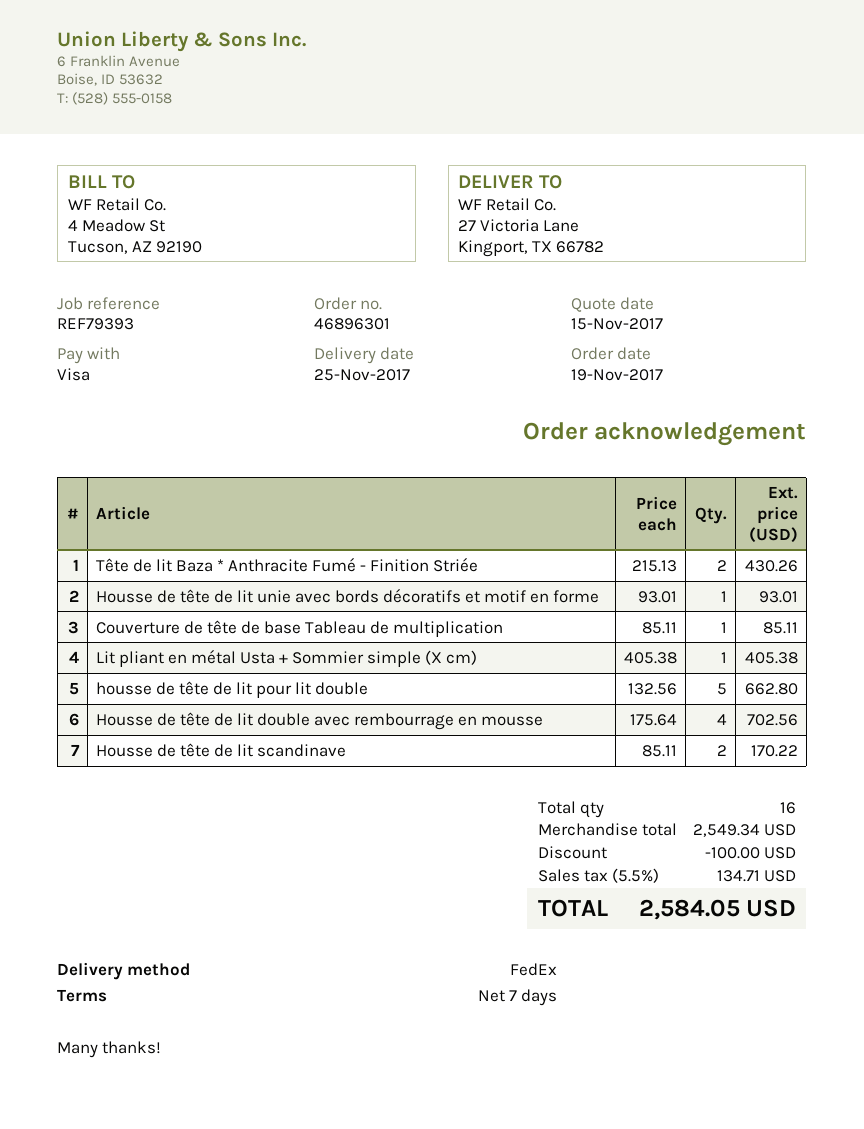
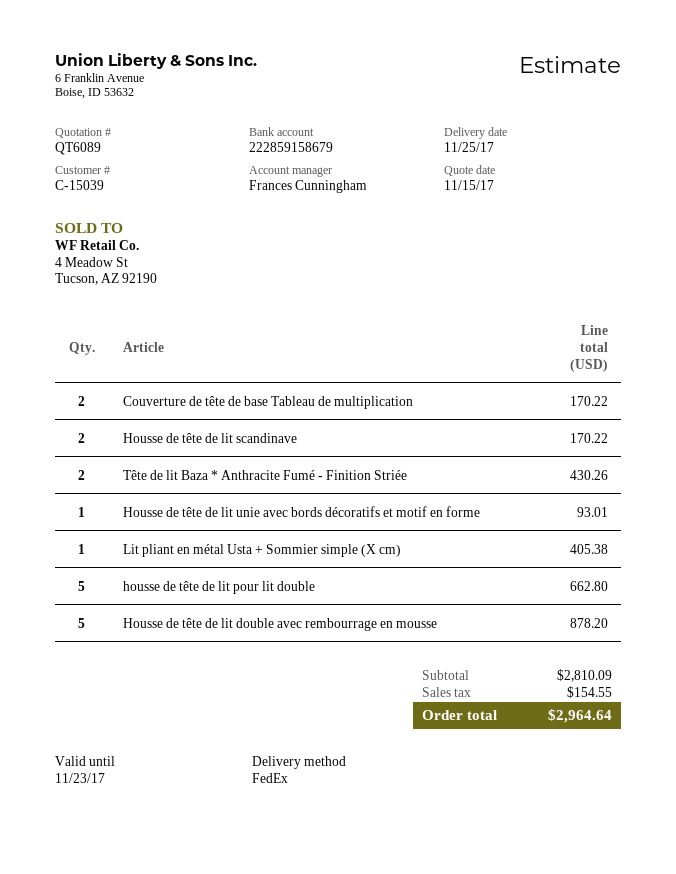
Couverture de tête de base Tableau de multiplication: 1 for 85.11 -> 2 for 170.22
Housse de tête de lit double avec rembourrage en mousse: 4 for 702.56 -> 5 for 878.20
subtotal: 2549.34 -> 2810.09
discount: 100.00 -> none
tax: 134.71 -> 154.55
total: 2584.05 -> 2964.64

